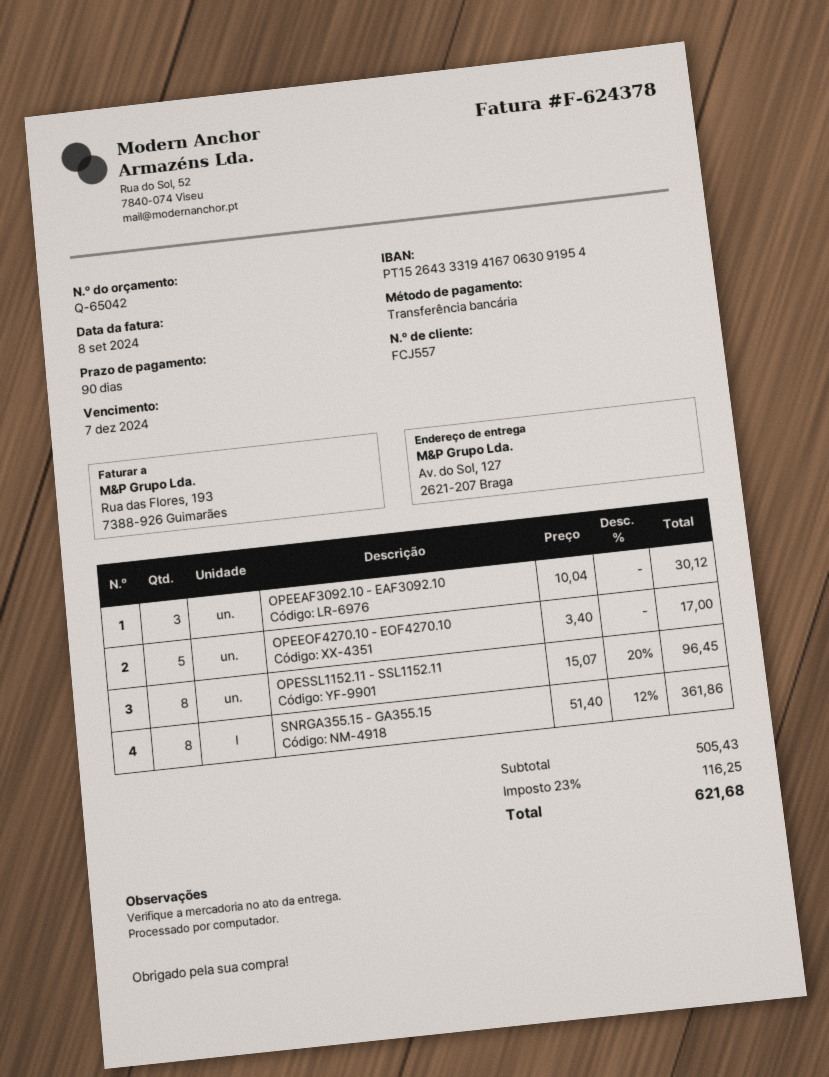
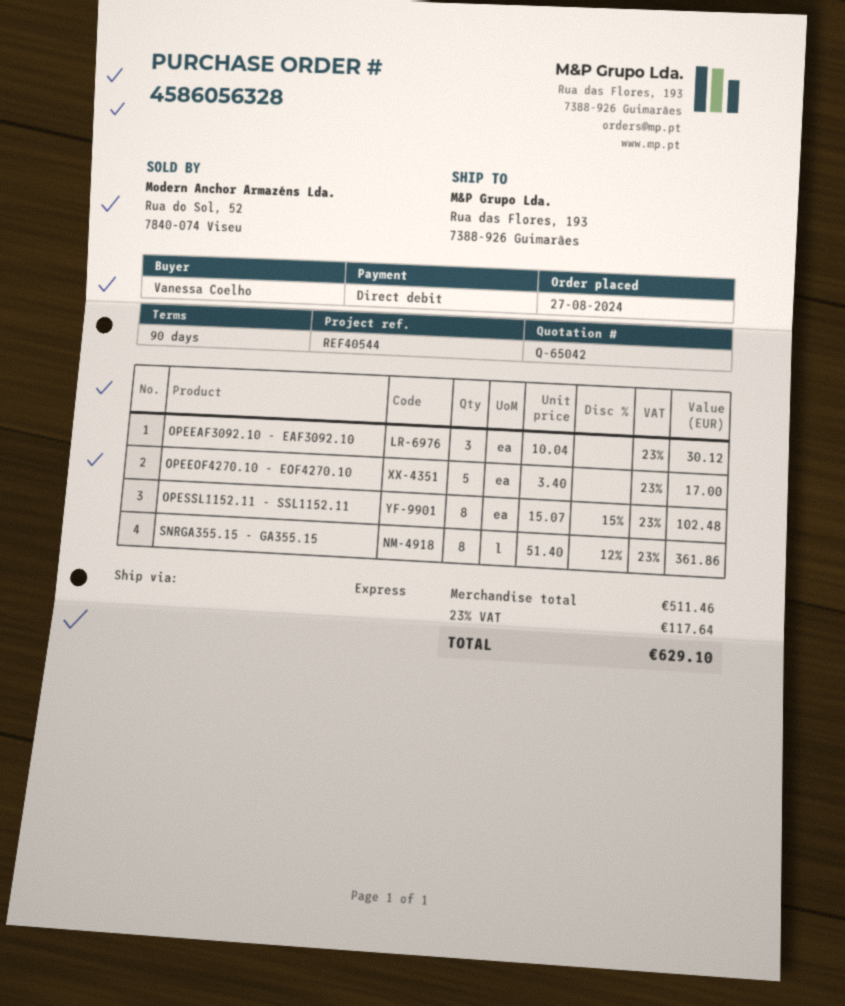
payment method: bank transfer -> direct debit
ship to: Av. do Sol, 127, 2621-207 Braga -> Rua das Flores, 193, 7388-926 Guimarães
OPESSL1152.11 - SSL1152.11: 8 x 15.07 - 20% = 96.45 -> 8 x 15.07 - 15% = 102.48
subtotal: 505.43 -> 511.46
tax: 23% = 116.25 -> 23% = 117.64
total: 621.68 -> 629.10

